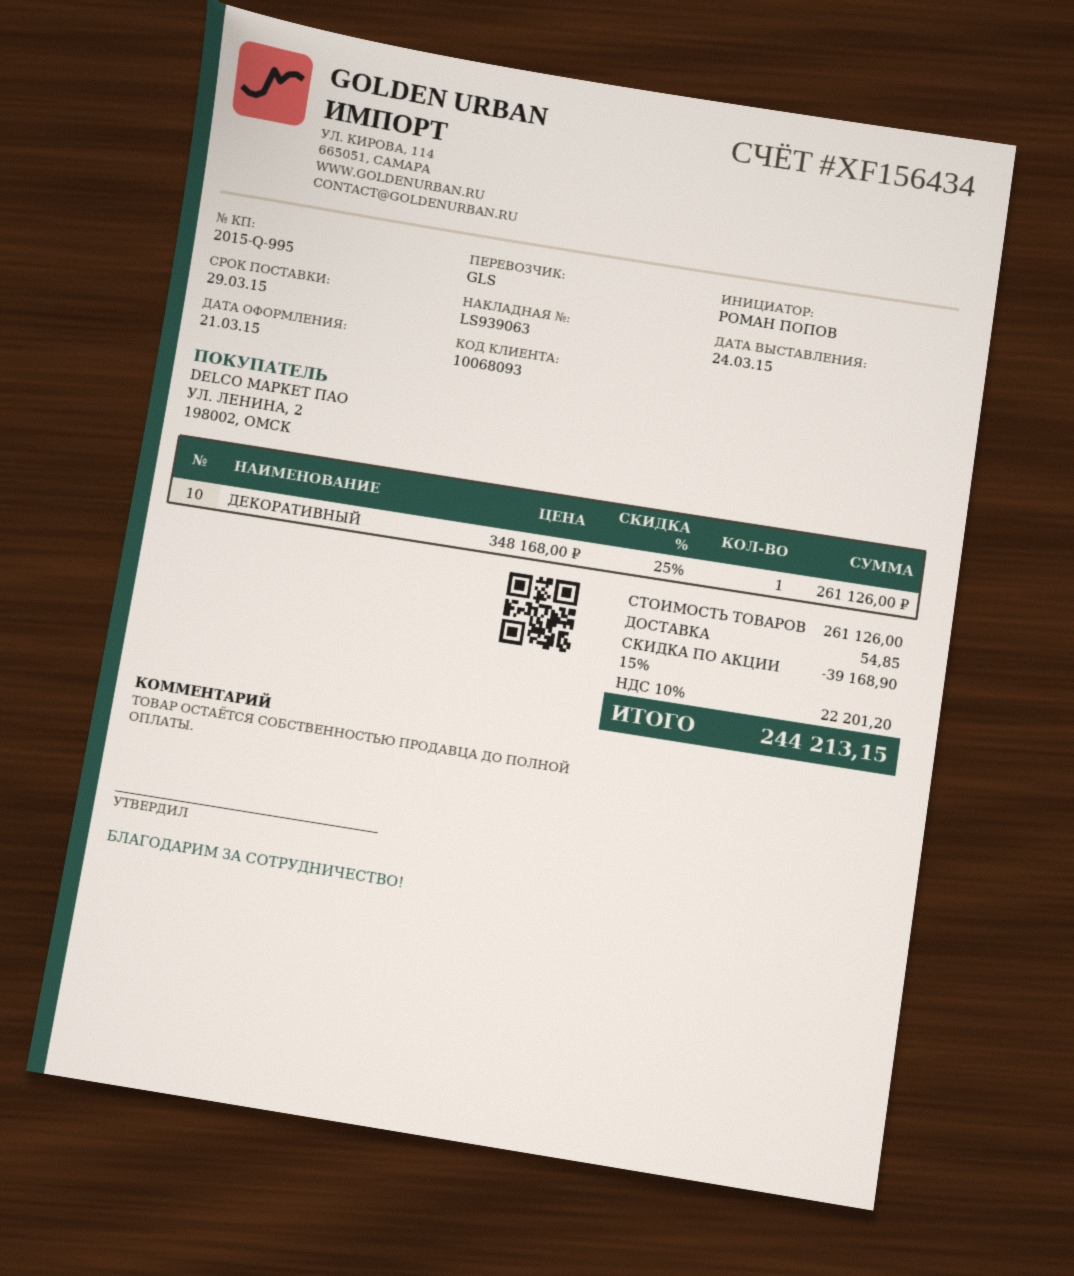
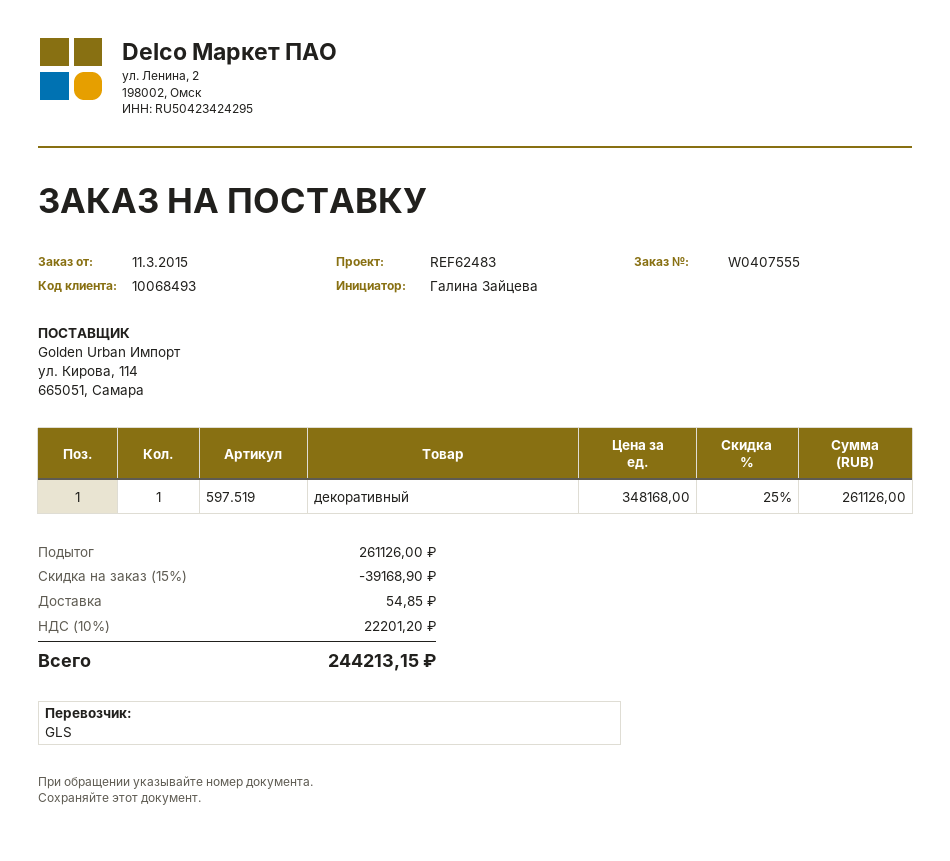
order date: 2015-03-21 -> 2015-03-11
customer number: 10068093 -> 10068493
ordered by: РОМАН ПОПОВ -> Галина Зайцева

